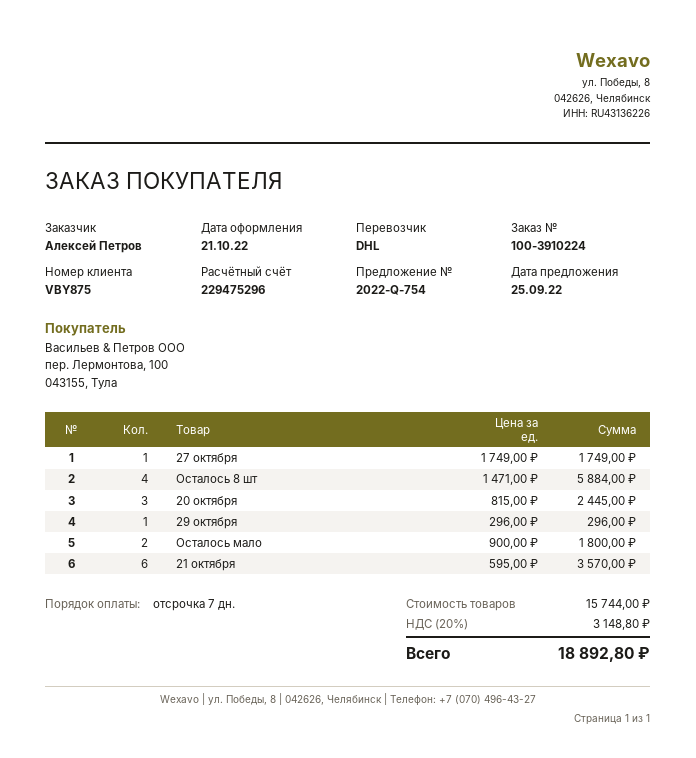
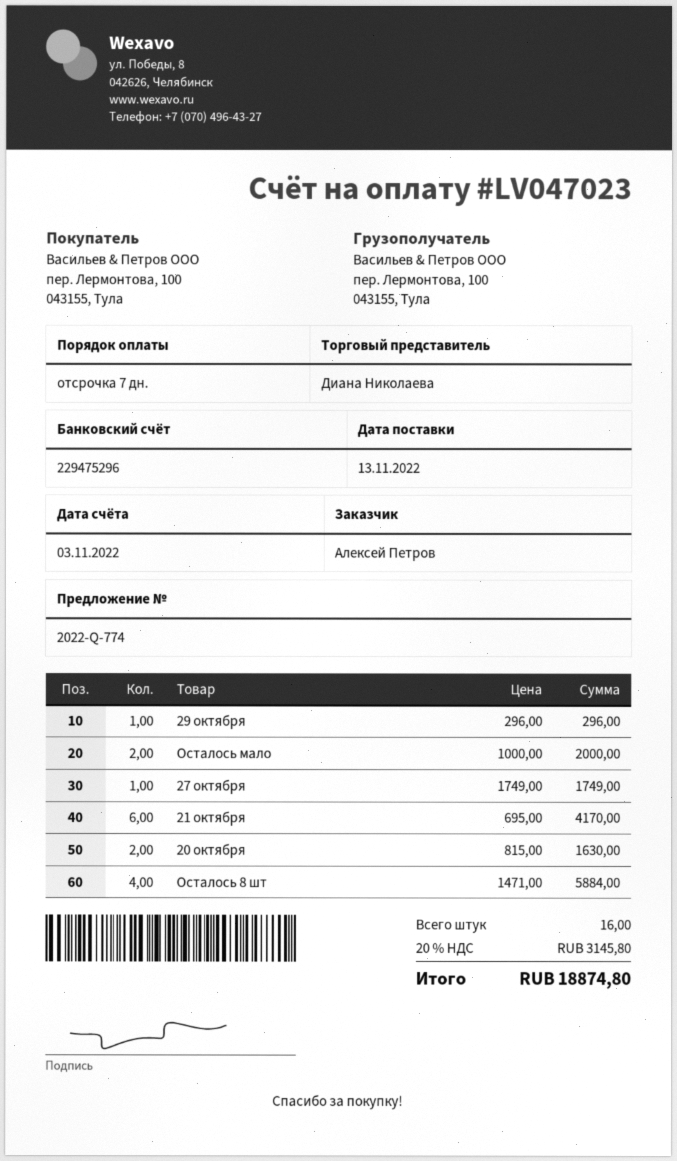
quote number: 2022-Q-754 -> 2022-Q-774
20 октября: 3 x 815.00 = 2445.00 -> 2 x 815.00 = 1630.00
Осталось мало: 2 x 900.00 = 1800.00 -> 2 x 1000.00 = 2000.00
21 октября: 6 x 595.00 = 3570.00 -> 6 x 695.00 = 4170.00
tax: 20% = 3148.80 -> 20% = 3145.80
total: 18892.80 -> 18874.80

